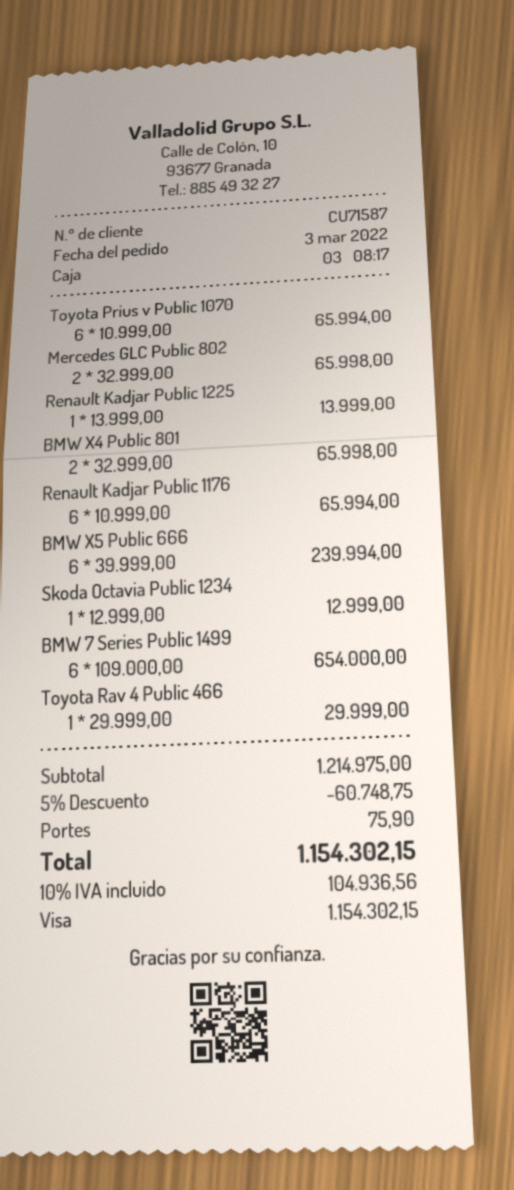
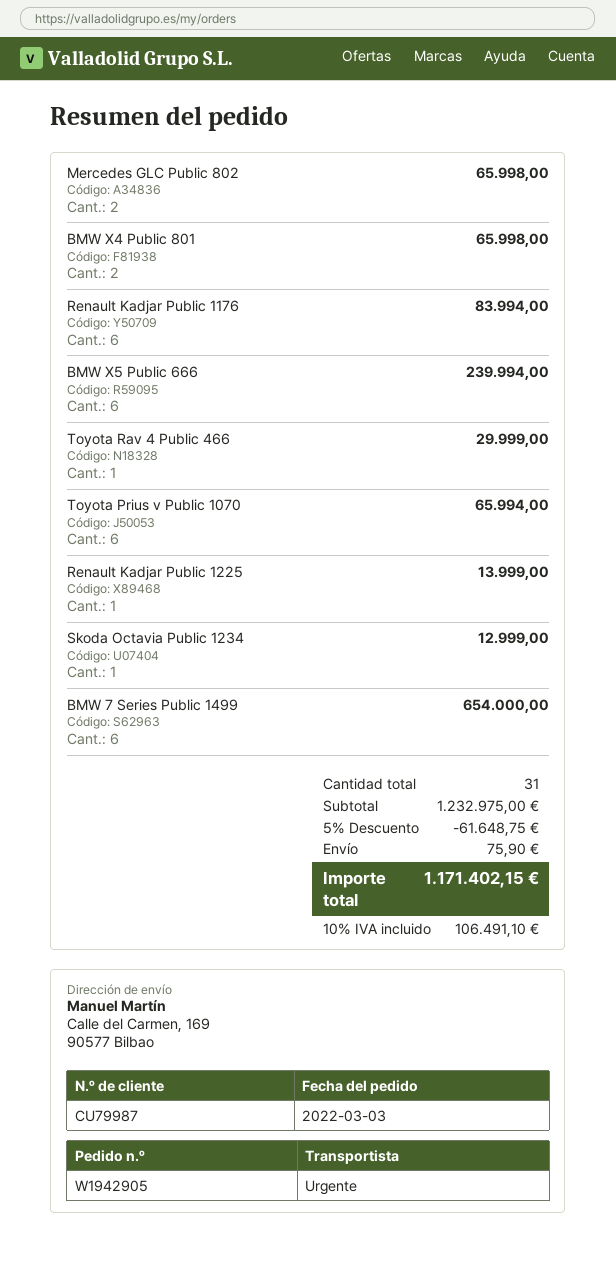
customer number: CU71587 -> CU79987
Renault Kadjar Public 1176: 6 for 65994.00 -> 6 for 83994.00
subtotal: 1214975.00 -> 1232975.00
discount: 5% = 60748.75 -> 5% = 61648.75
tax: 10% = 104936.56 -> 10% = 106491.10
total: 1154302.15 -> 1171402.15

